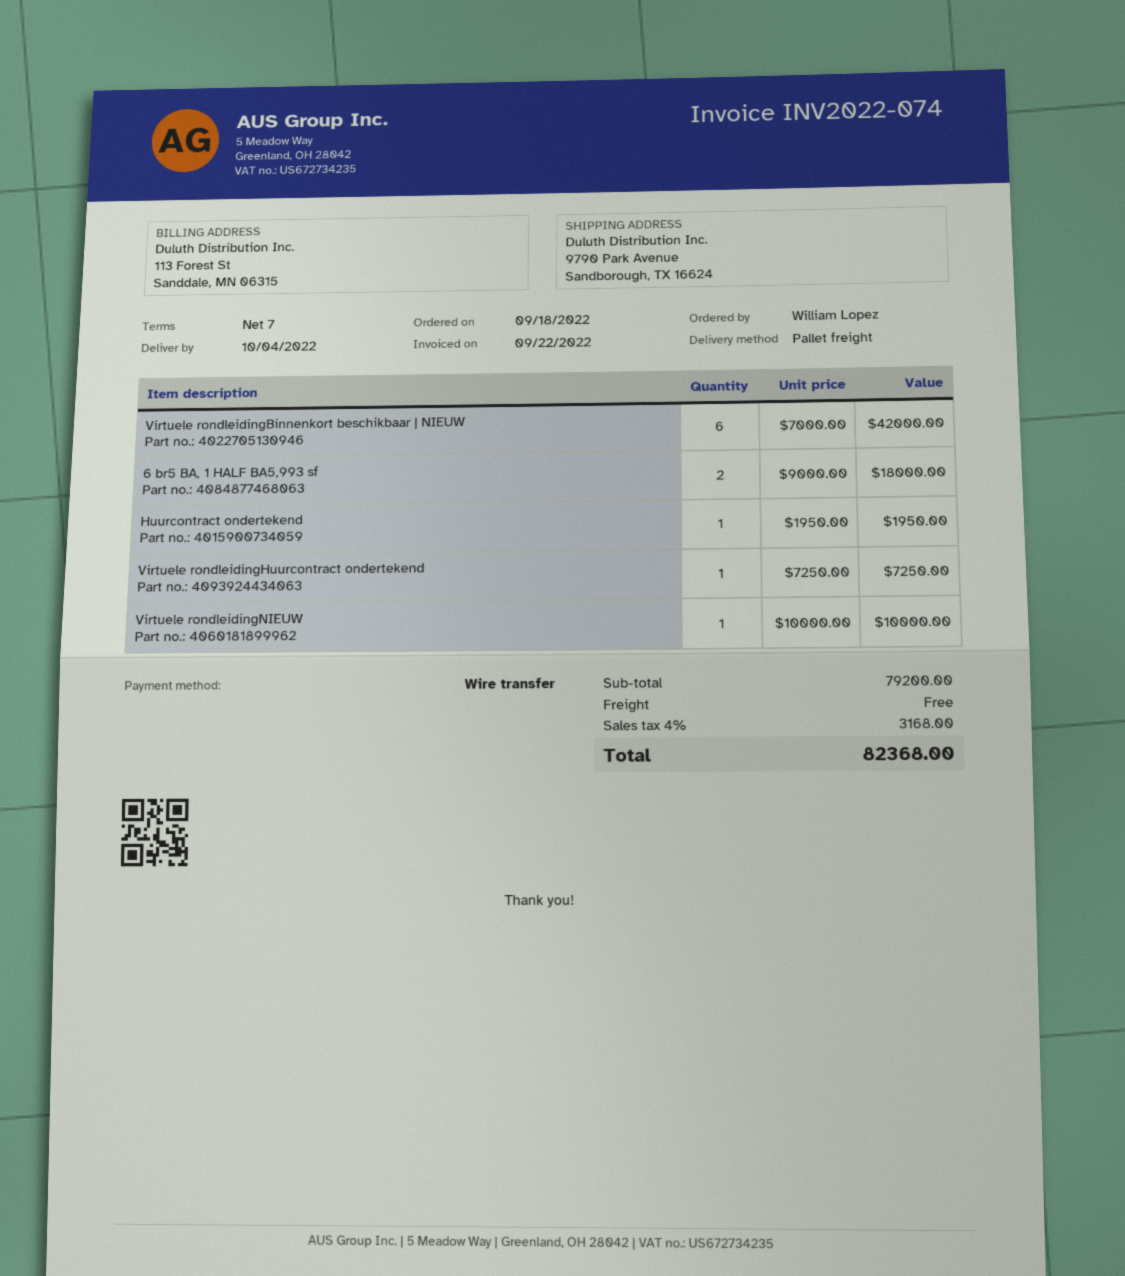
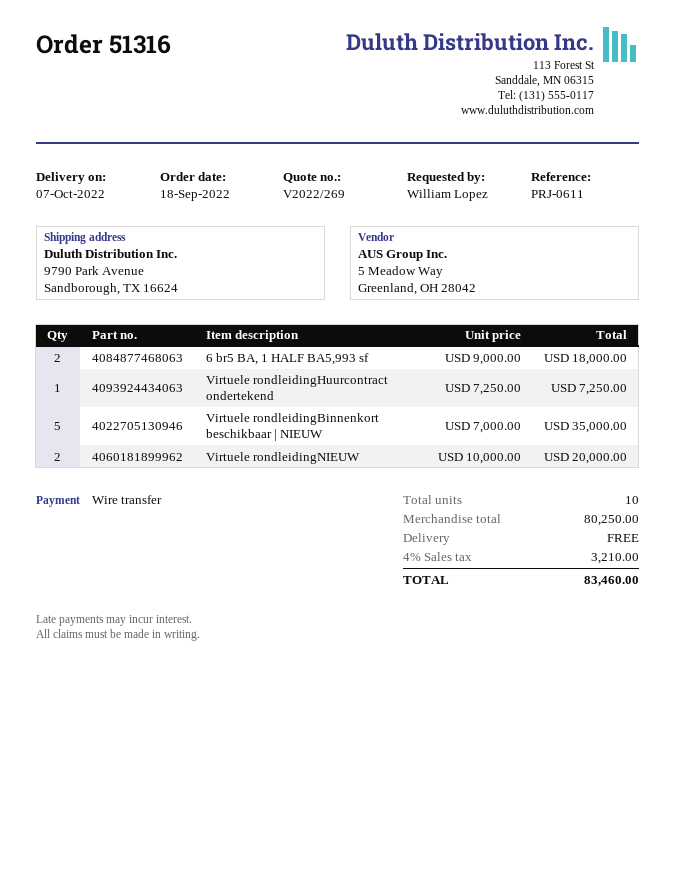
delivery date: 2022-10-04 -> 2022-10-07
Virtuele rondleidingBinnenkort beschikbaar | NIEUW: 6 x 7000.00 = 42000.00 -> 5 x 7000.00 = 35000.00
Huurcontract ondertekend: 1 x 1950.00 = 1950.00 -> none
Virtuele rondleidingNIEUW: 1 x 10000.00 = 10000.00 -> 2 x 10000.00 = 20000.00
subtotal: 79200.00 -> 80250.00
tax: 4% = 3168.00 -> 4% = 3210.00
total: 82368.00 -> 83460.00

